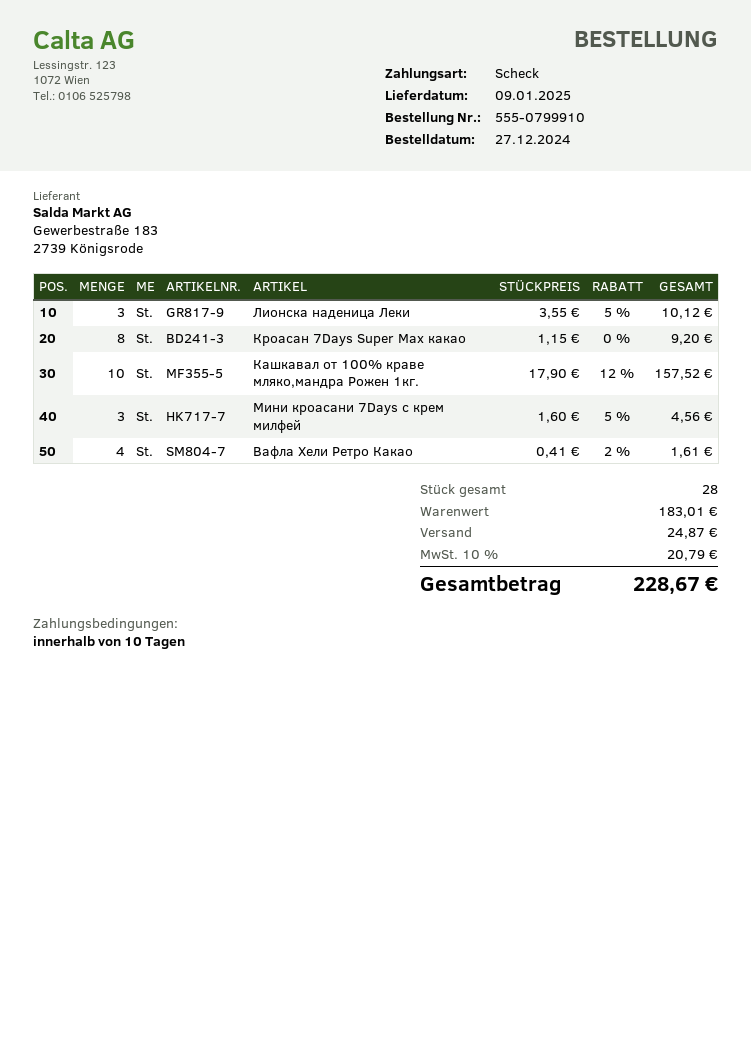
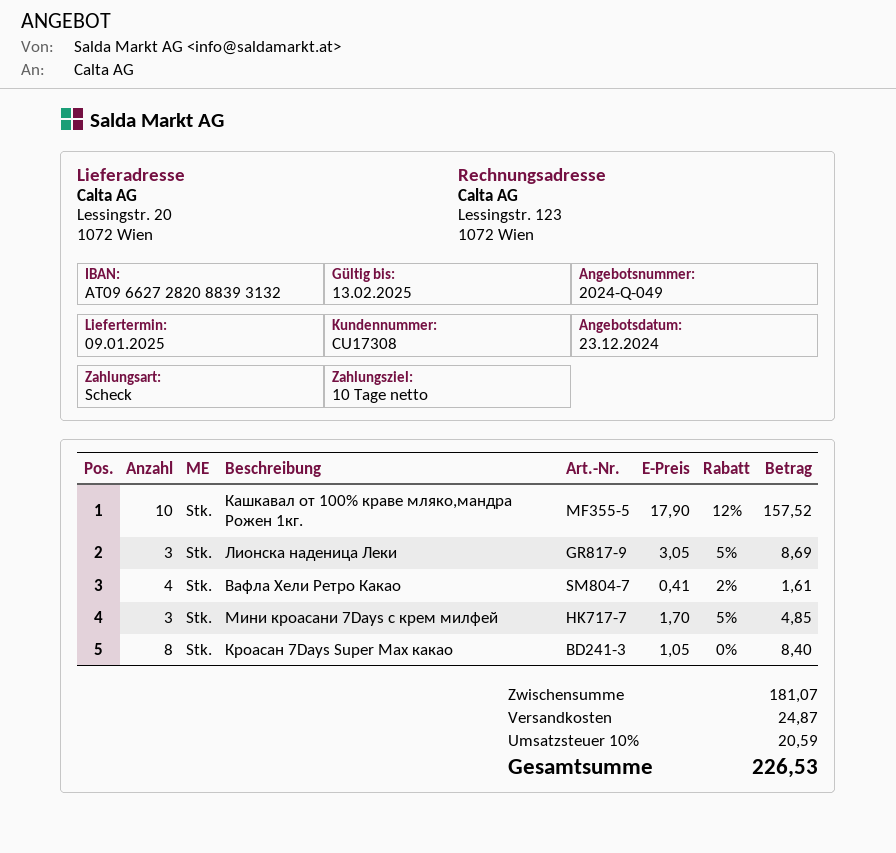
Лионска наденица Леки: 3 x 3.55 - 5% = 10.12 -> 3 x 3.05 - 5% = 8.69
Кроасан 7Days Super Max какао: 8 x 1.15 = 9.20 -> 8 x 1.05 = 8.40
Мини кроасани 7Days с крем милфей: 3 x 1.60 - 5% = 4.56 -> 3 x 1.70 - 5% = 4.85
subtotal: 183.01 -> 181.07
tax: 10% = 20.79 -> 10% = 20.59
total: 228.67 -> 226.53

